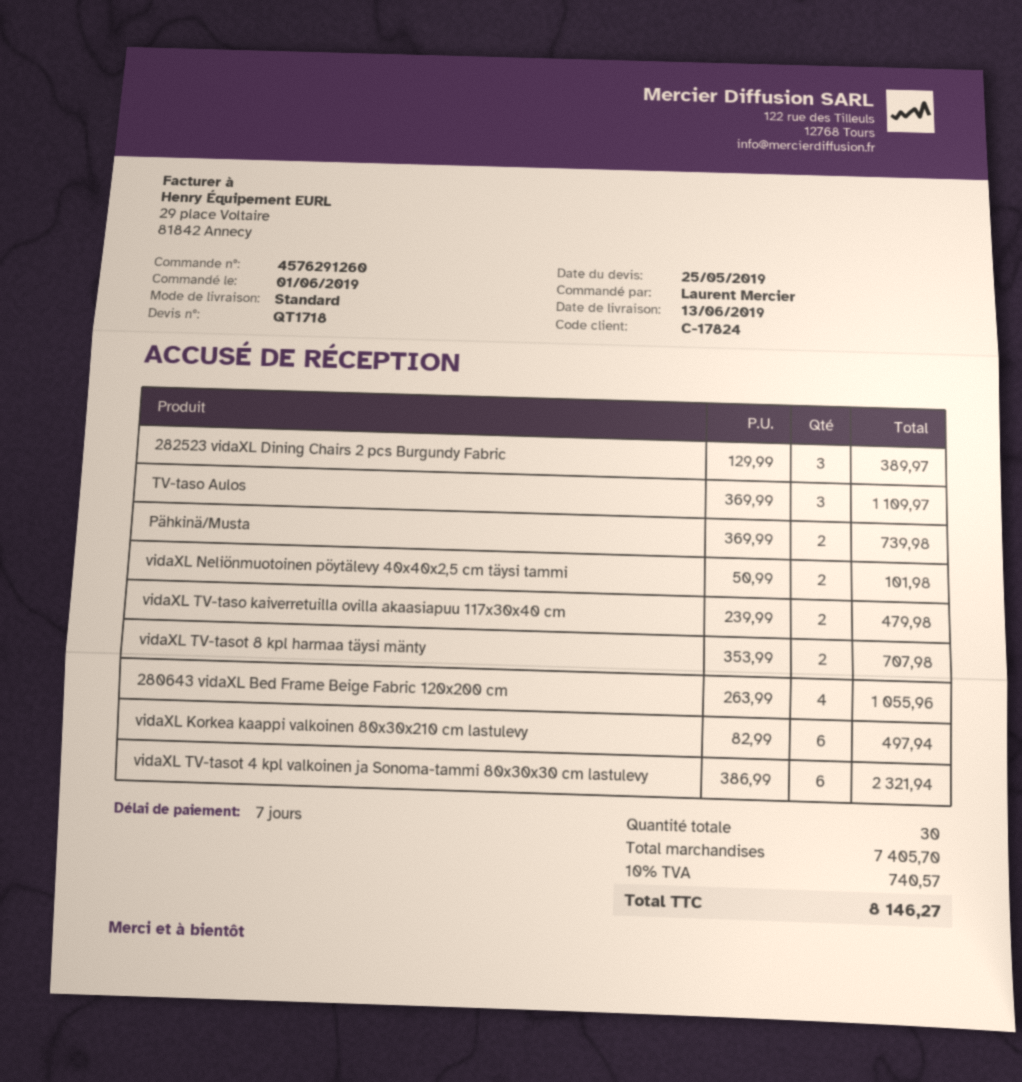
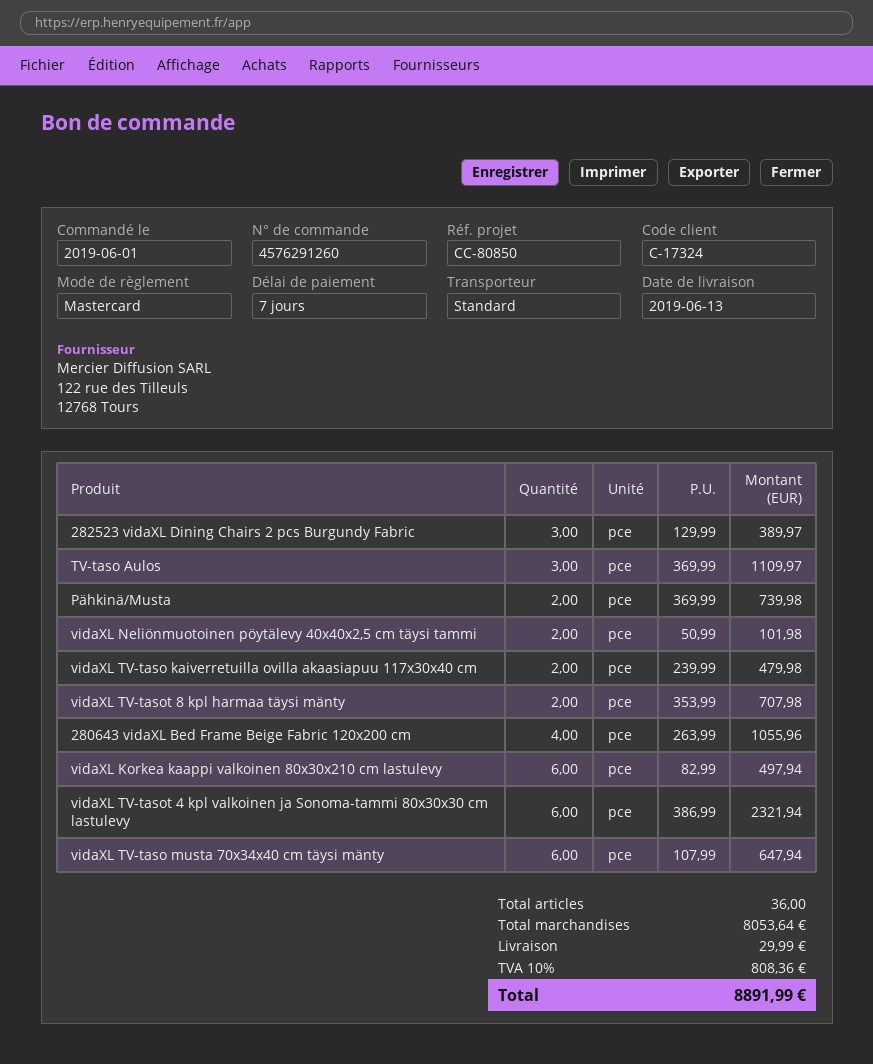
customer number: C-17824 -> C-17324
vidaXL TV-taso musta 70x34x40 cm täysi mänty: none -> 6 x 107.99 = 647.94
total quantity: 30 -> 36
subtotal: 7405.70 -> 8053.64
shipping: none -> 29.99
tax: 10% = 740.57 -> 10% = 808.36
total: 8146.27 -> 8891.99

